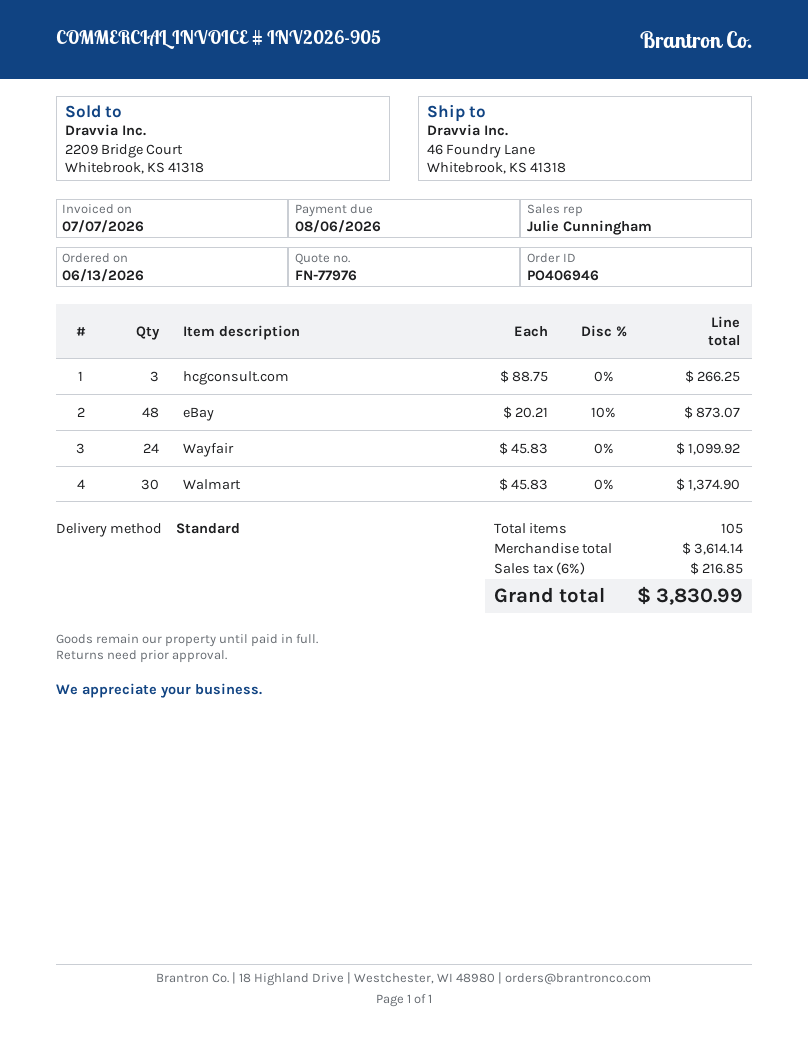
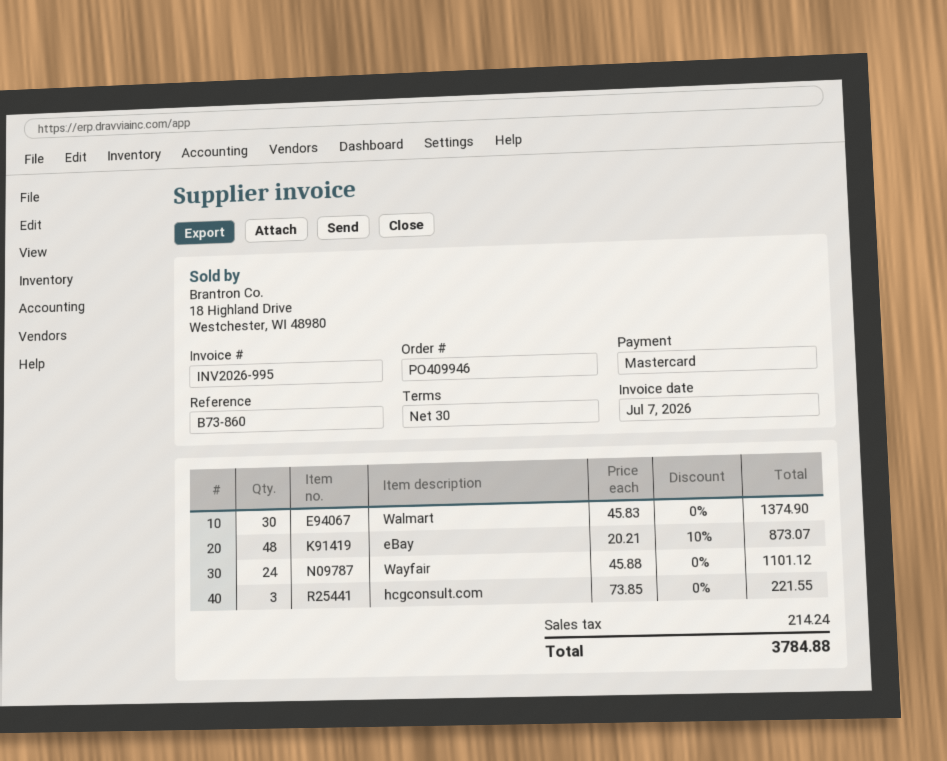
order number: PO406946 -> PO409946
invoice number: INV2026-905 -> INV2026-995
hcgconsult.com: 3 x 88.75 = 266.25 -> 3 x 73.85 = 221.55
Wayfair: 24 x 45.83 = 1099.92 -> 24 x 45.88 = 1101.12
tax: 216.85 -> 214.24
total: 3830.99 -> 3784.88

